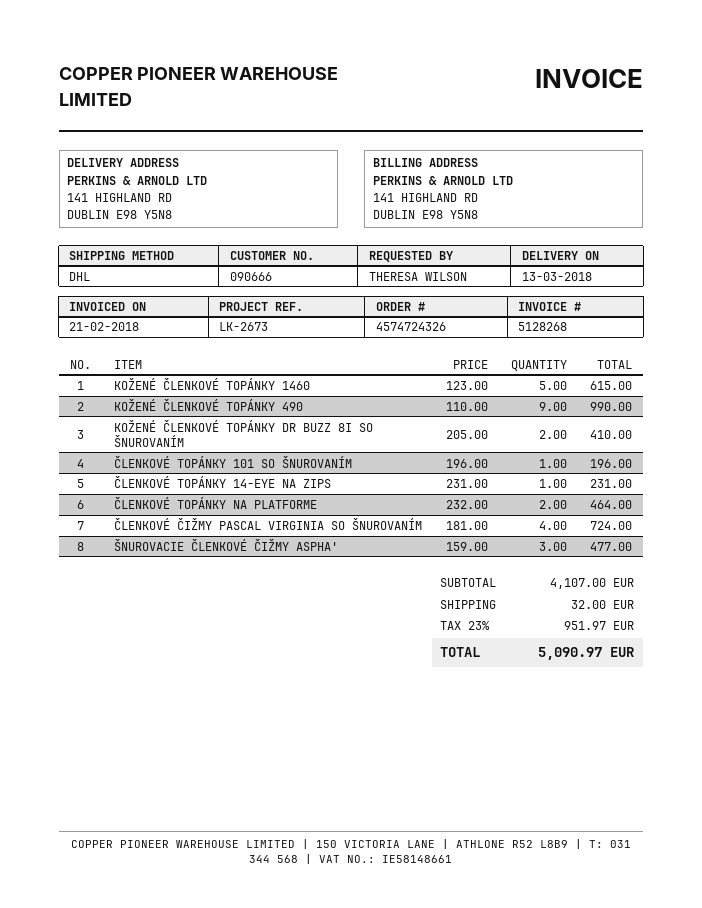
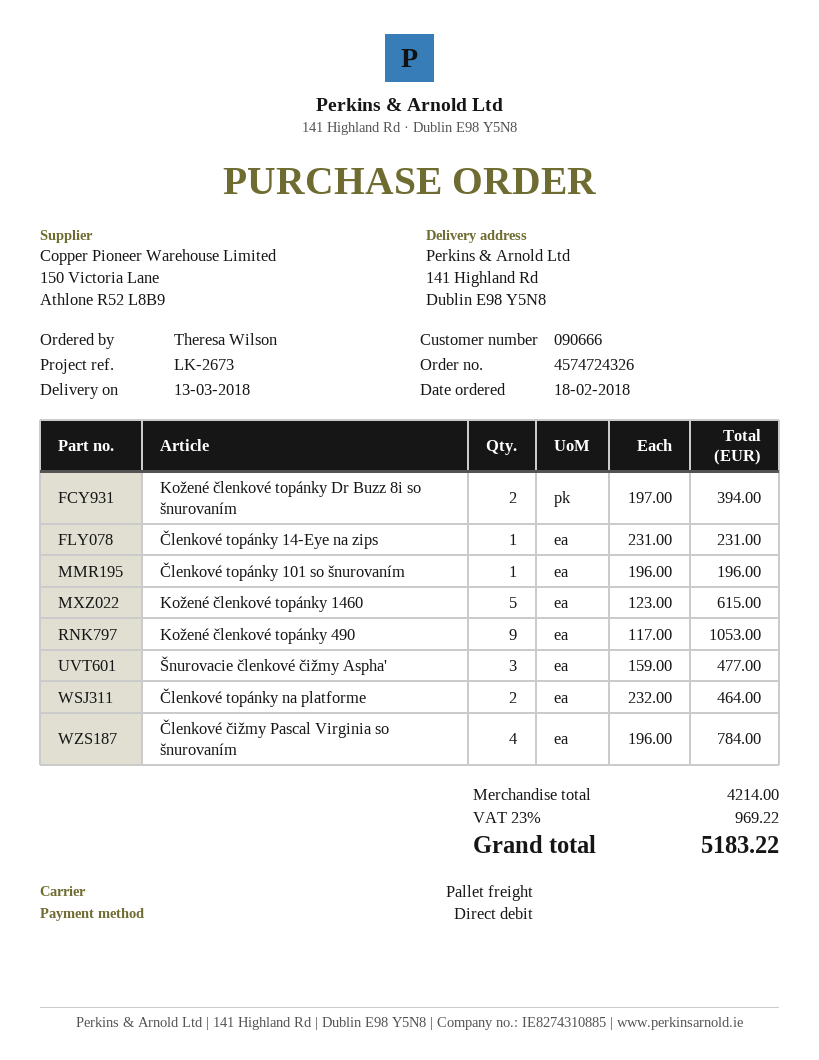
shipping method: DHL -> pallet freight
KOŽENÉ ČLENKOVÉ TOPÁNKY 490: 9 x 110.00 = 990.00 -> 9 x 117.00 = 1053.00
KOŽENÉ ČLENKOVÉ TOPÁNKY DR BUZZ 8I SO ŠNUROVANÍM: 2 x 205.00 = 410.00 -> 2 x 197.00 = 394.00
ČLENKOVÉ ČIŽMY PASCAL VIRGINIA SO ŠNUROVANÍM: 4 x 181.00 = 724.00 -> 4 x 196.00 = 784.00
subtotal: 4107.00 -> 4214.00
shipping: 32.00 -> none
tax: 23% = 951.97 -> 23% = 969.22
total: 5090.97 -> 5183.22

